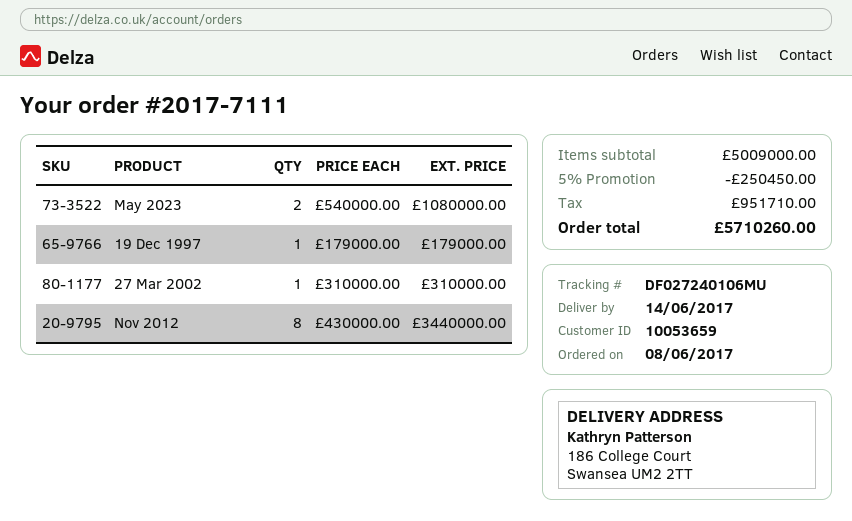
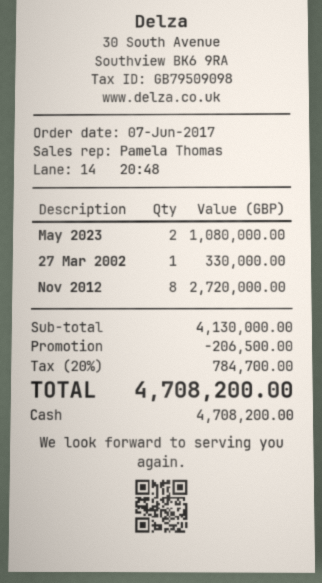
order date: 2017-06-08 -> 2017-06-07
19 Dec 1997: 1 for 179000.00 -> none
27 Mar 2002: 1 for 310000.00 -> 1 for 330000.00
Nov 2012: 8 for 3440000.00 -> 8 for 2720000.00
subtotal: 5009000.00 -> 4130000.00
discount: 250450.00 -> 206500.00
tax: 951710.00 -> 784700.00
total: 5710260.00 -> 4708200.00

